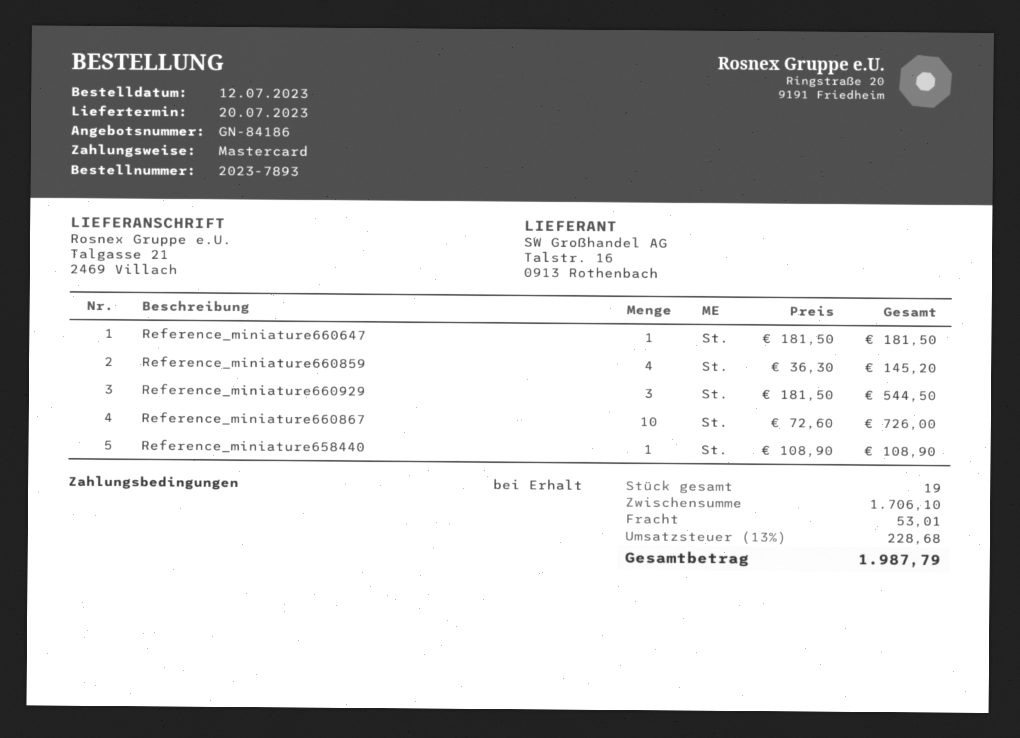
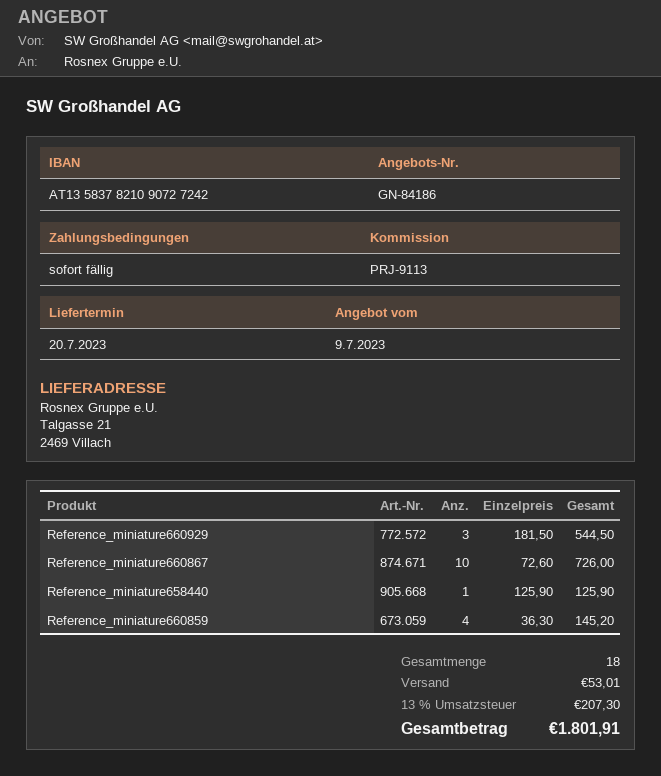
Reference_miniature660647: 1 x 181.50 = 181.50 -> none
Reference_miniature658440: 1 x 108.90 = 108.90 -> 1 x 125.90 = 125.90
total quantity: 19 -> 18
tax: 13% = 228.68 -> 13% = 207.30
total: 1987.79 -> 1801.91

